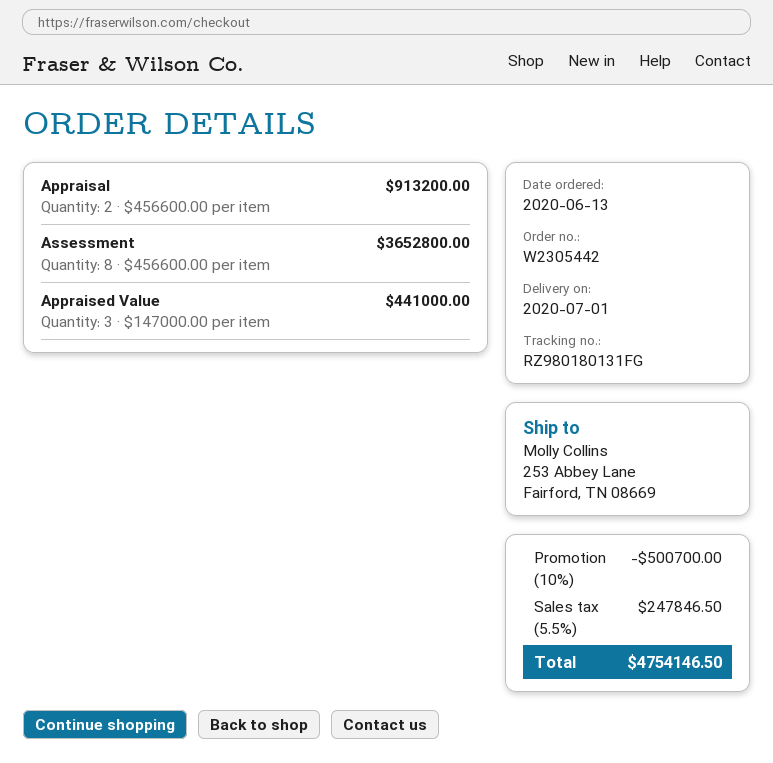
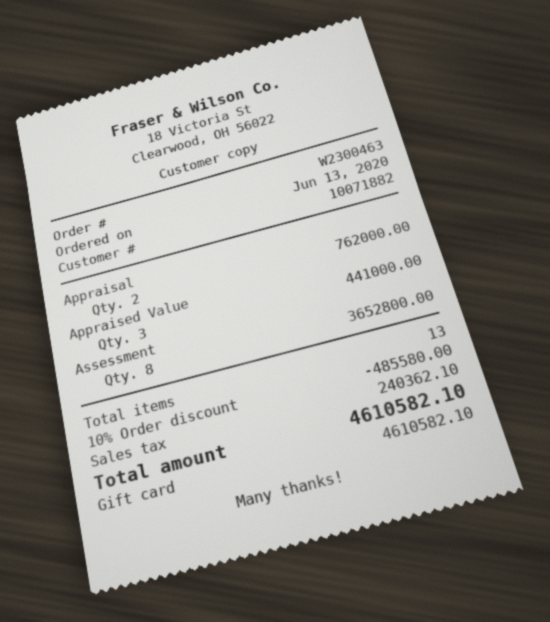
order number: W2305442 -> W2300463
Appraisal: 2 for 913200.00 -> 2 for 762000.00
discount: 10% = 500700.00 -> 10% = 485580.00
tax: 247846.50 -> 240362.10
total: 4754146.50 -> 4610582.10

